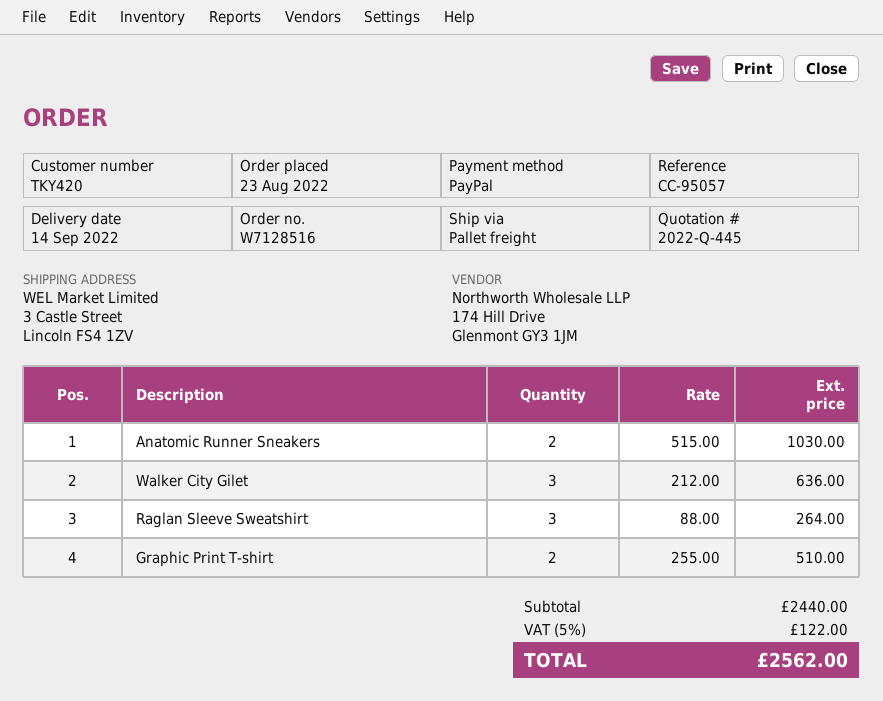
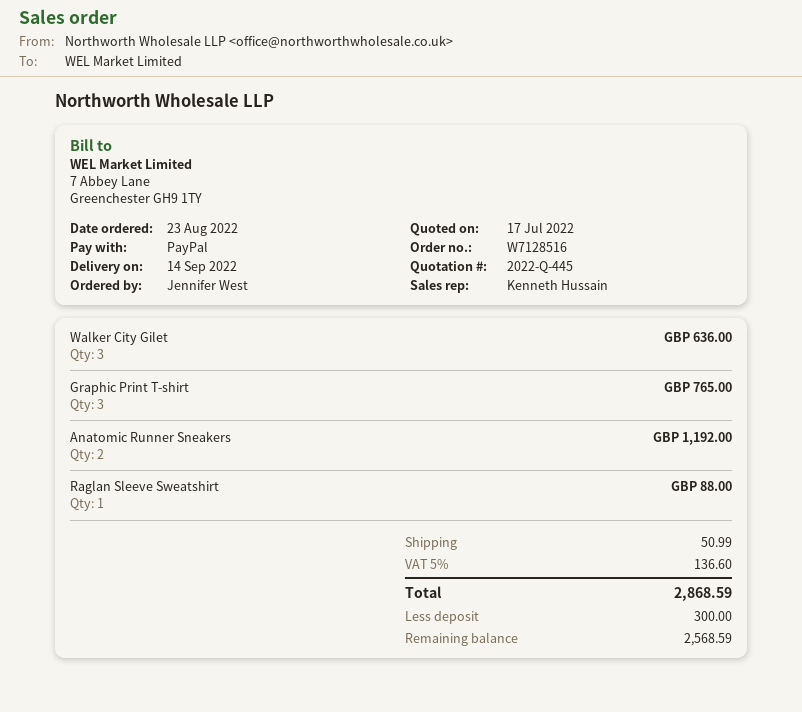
Anatomic Runner Sneakers: 2 for 1030.00 -> 2 for 1192.00
Raglan Sleeve Sweatshirt: 3 for 264.00 -> 1 for 88.00
Graphic Print T-shirt: 2 for 510.00 -> 3 for 765.00
shipping: none -> 50.99
tax: 5% = 122.00 -> 5% = 136.60
total: 2562.00 -> 2868.59

